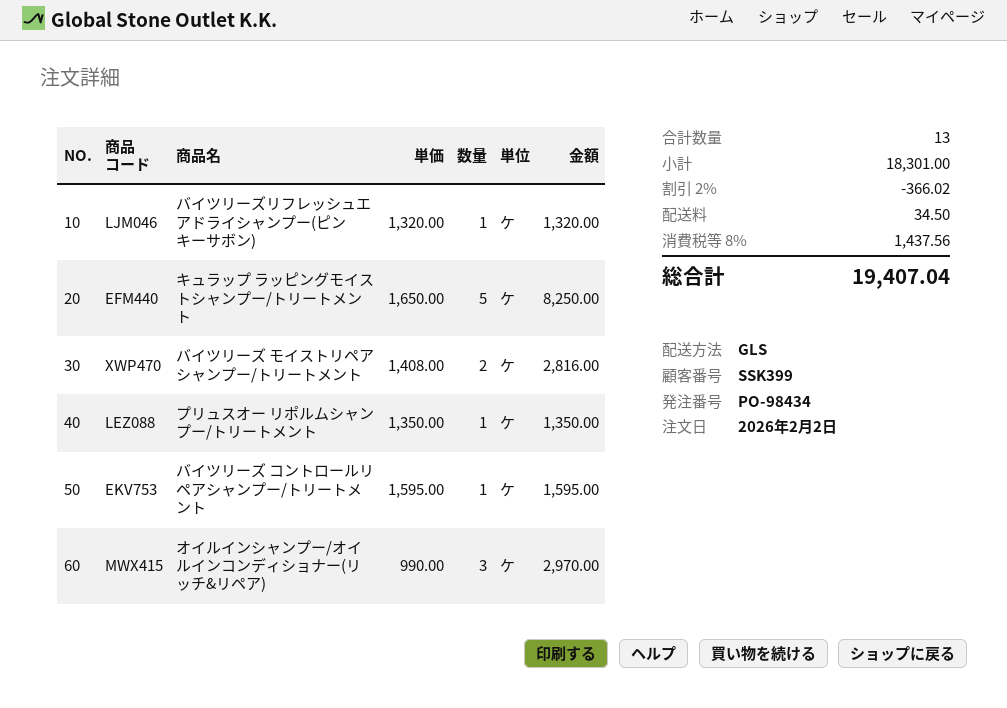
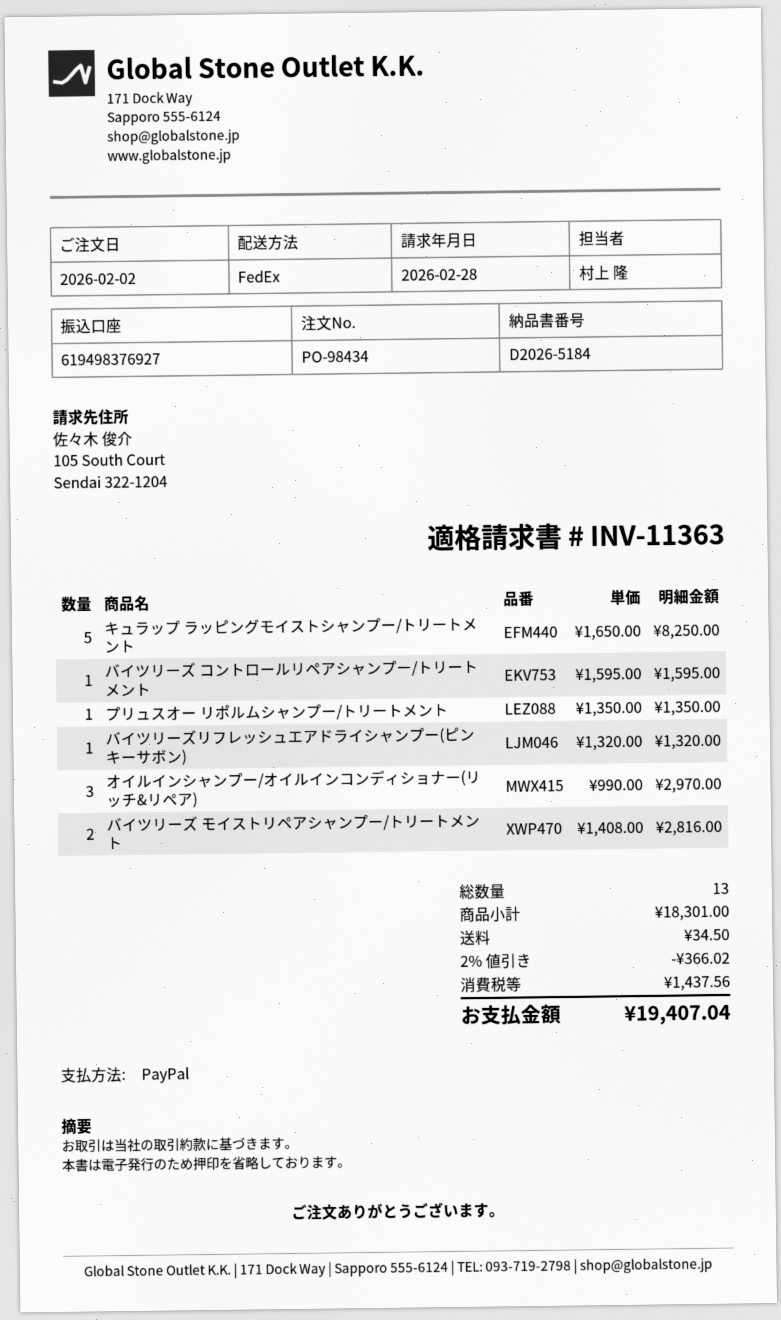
shipping method: GLS -> FedEx

